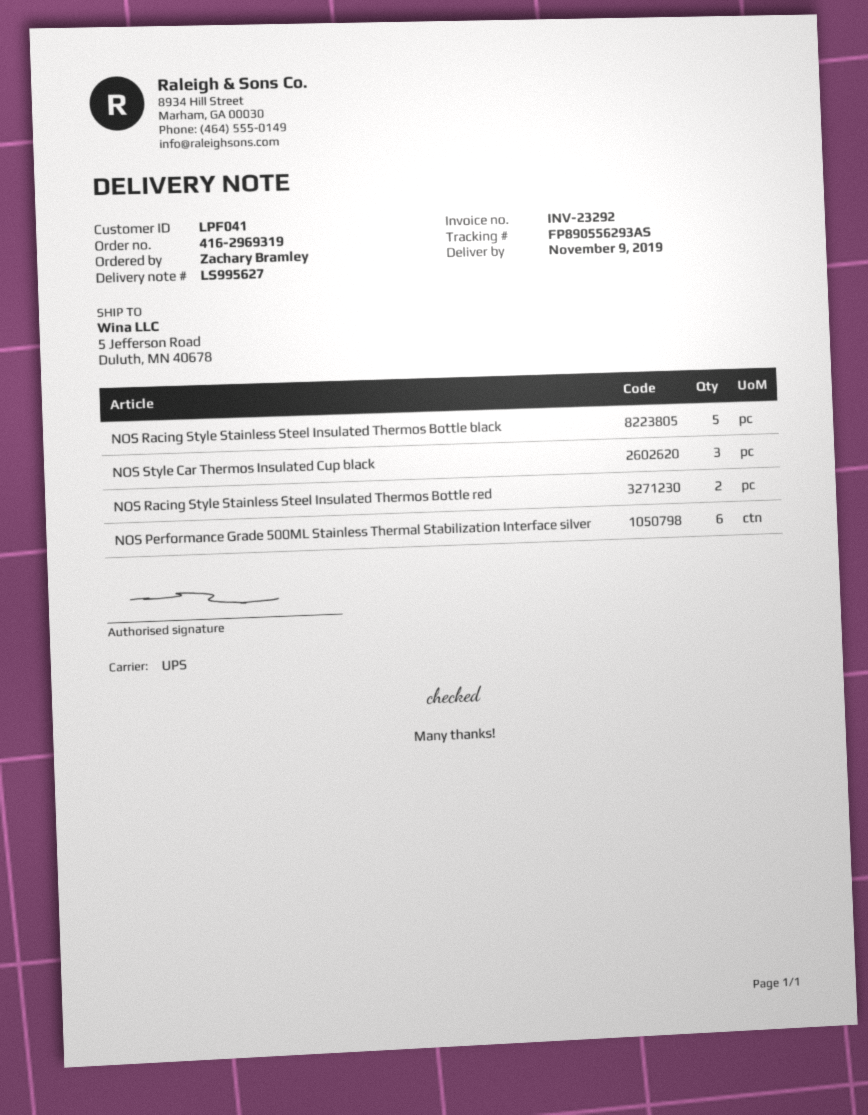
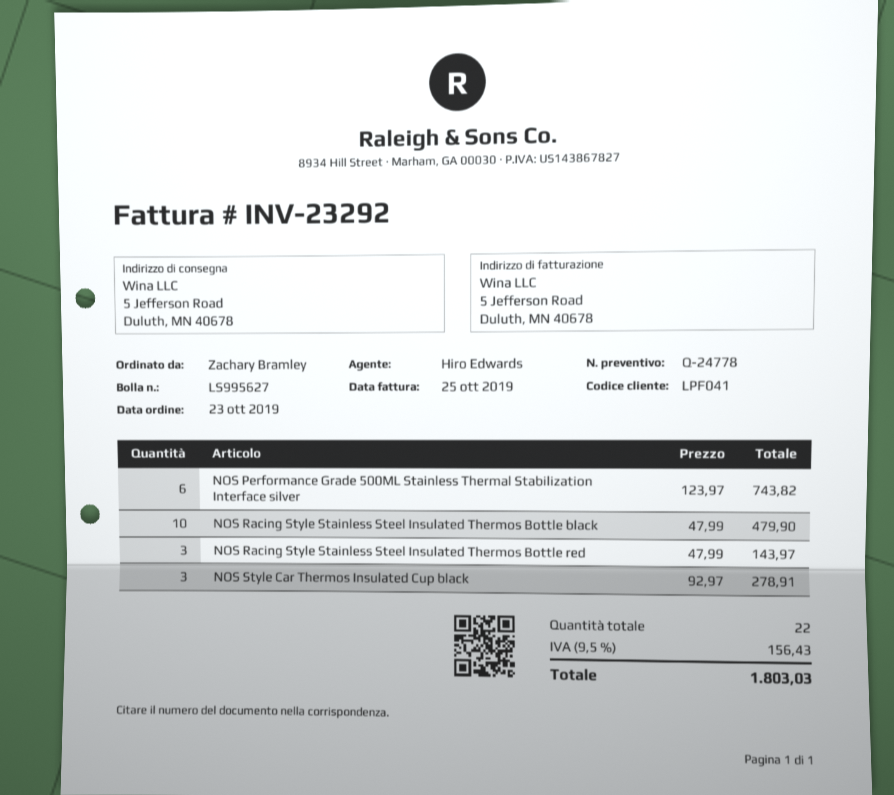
NOS Racing Style Stainless Steel Insulated Thermos Bottle black: 5 -> 10
NOS Racing Style Stainless Steel Insulated Thermos Bottle red: 2 -> 3

